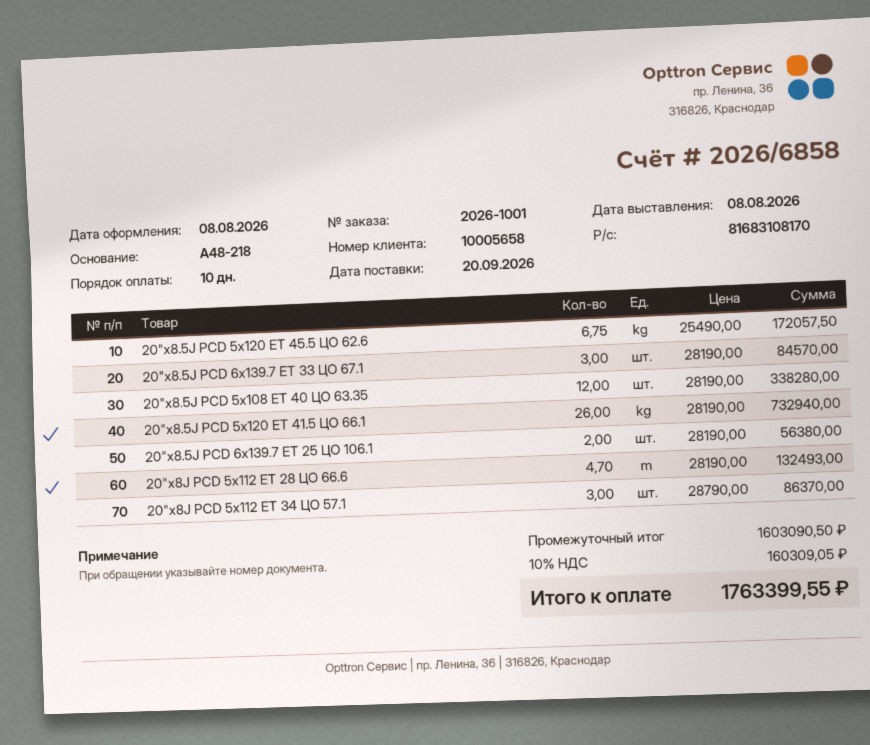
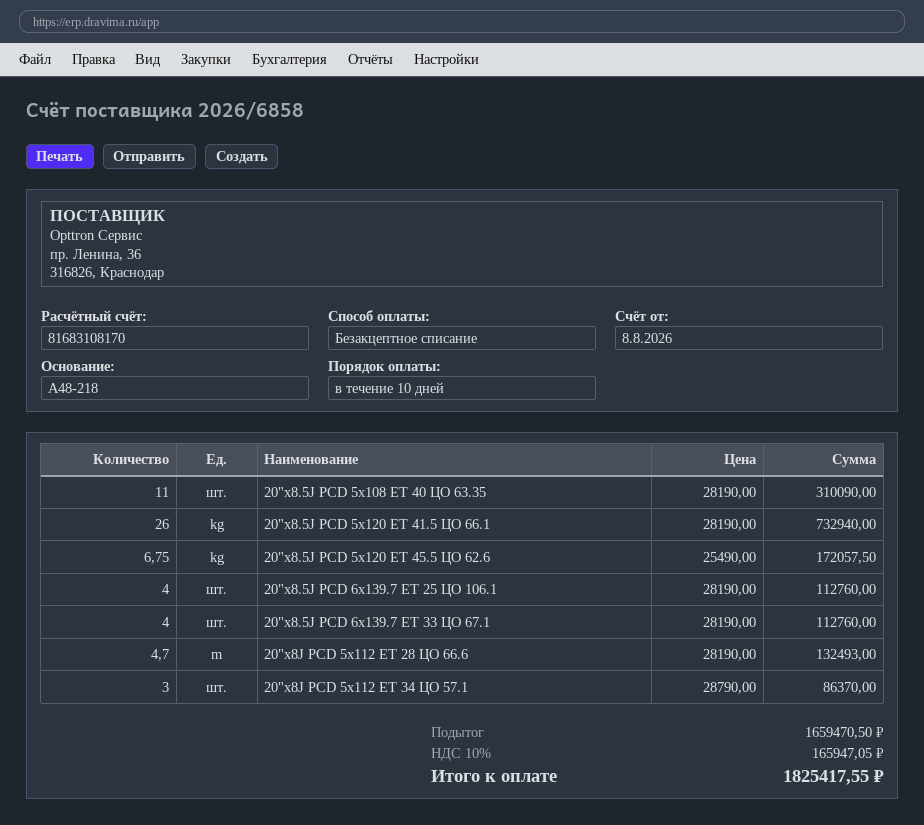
20"x8.5J PCD 6x139.7 ЕТ 33 ЦО 67.1: 3 x 28190.00 = 84570.00 -> 4 x 28190.00 = 112760.00
20"x8.5J PCD 5x108 ЕТ 40 ЦО 63.35: 12 x 28190.00 = 338280.00 -> 11 x 28190.00 = 310090.00
20"x8.5J PCD 6x139.7 ЕТ 25 ЦО 106.1: 2 x 28190.00 = 56380.00 -> 4 x 28190.00 = 112760.00
subtotal: 1603090.50 -> 1659470.50
tax: 10% = 160309.05 -> 10% = 165947.05
total: 1763399.55 -> 1825417.55

